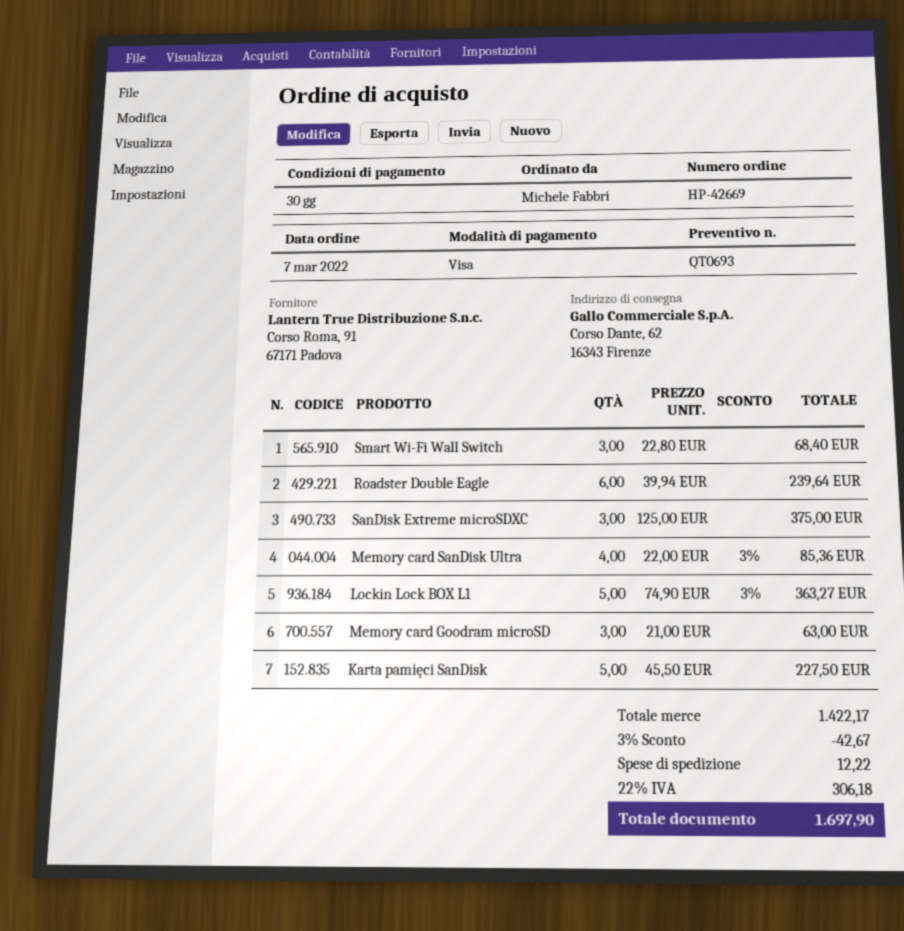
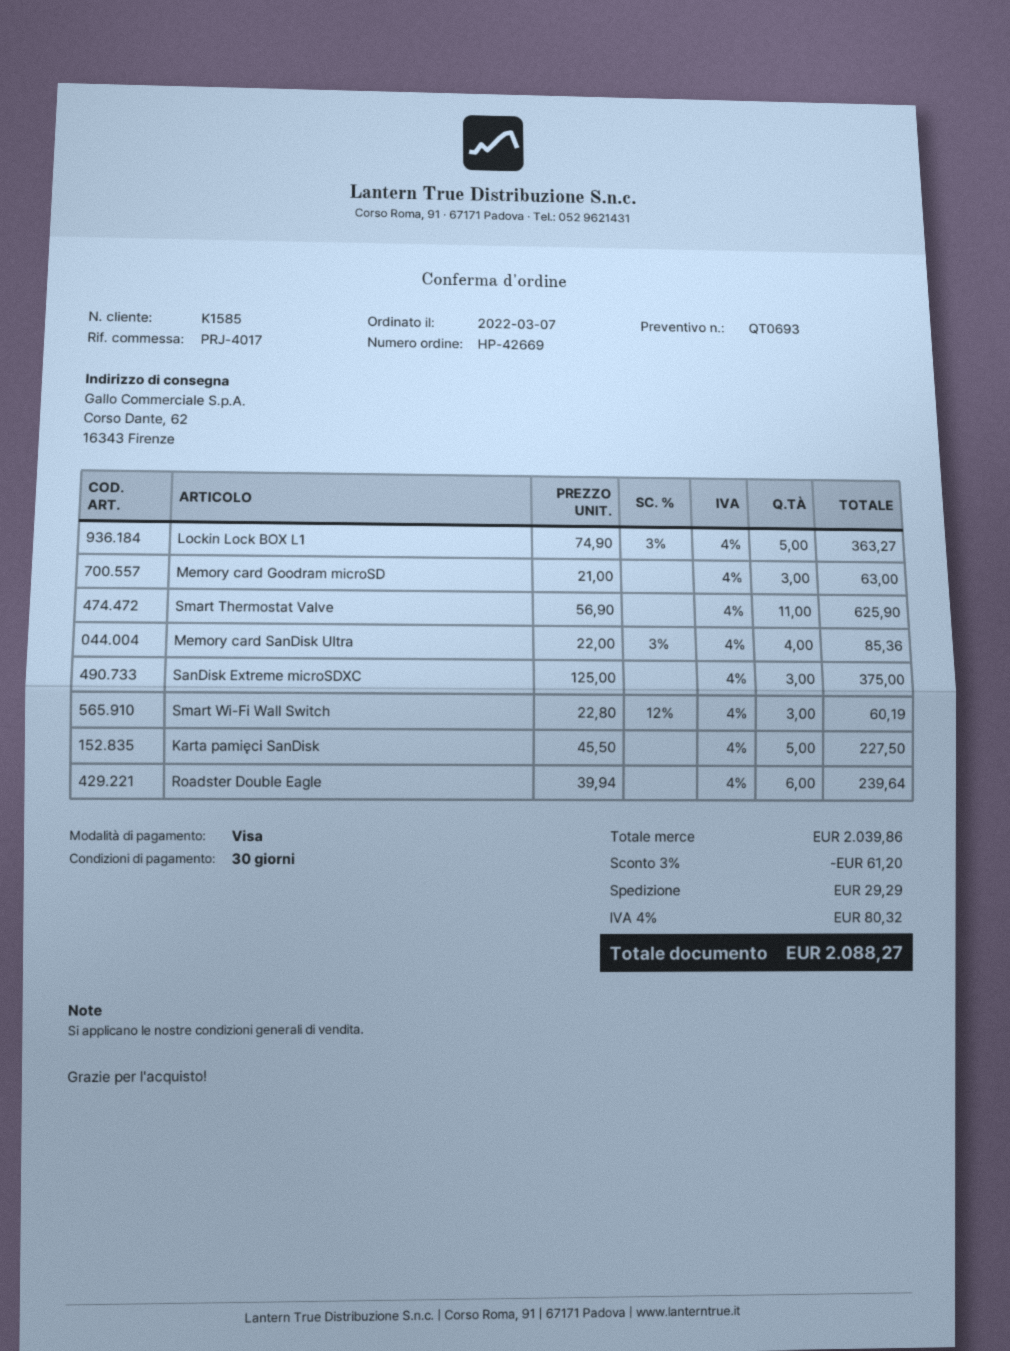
Smart Wi-Fi Wall Switch: 3 x 22.80 = 68.40 -> 3 x 22.80 - 12% = 60.19
Smart Thermostat Valve: none -> 11 x 56.90 = 625.90
subtotal: 1422.17 -> 2039.86
discount: 3% = 42.67 -> 3% = 61.20
shipping: 12.22 -> 29.29
tax: 22% = 306.18 -> 4% = 80.32
total: 1697.90 -> 2088.27

